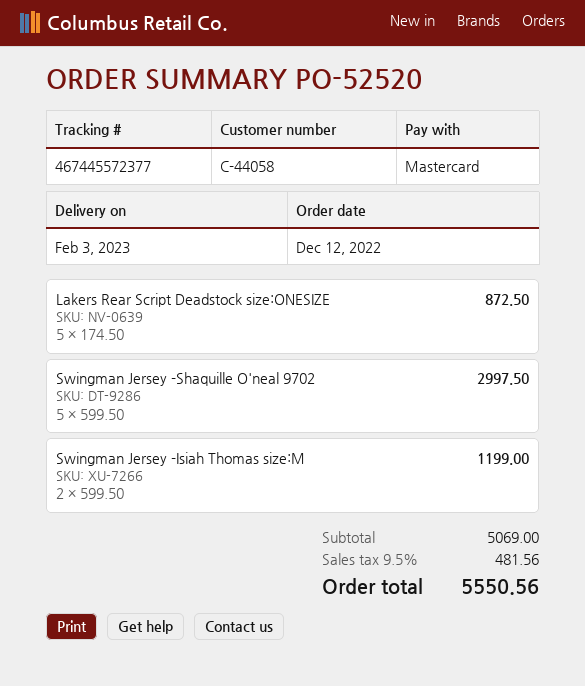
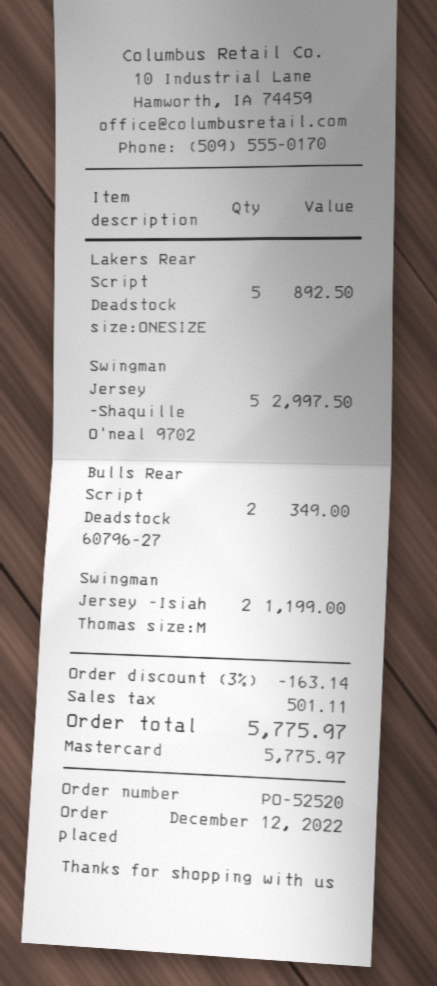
Lakers Rear Script Deadstock size:ONESIZE: 5 for 872.50 -> 5 for 892.50
Bulls Rear Script Deadstock 60796-27: none -> 2 for 349.00
discount: none -> 3% = 163.14
tax: 481.56 -> 501.11
total: 5550.56 -> 5775.97

